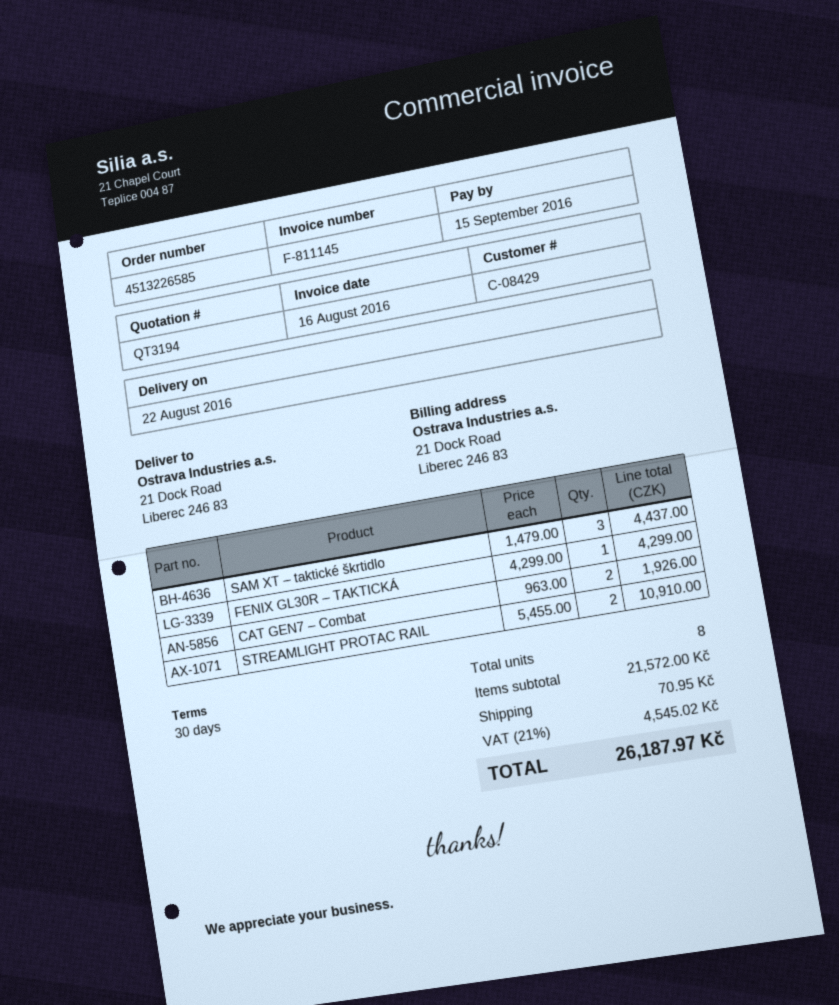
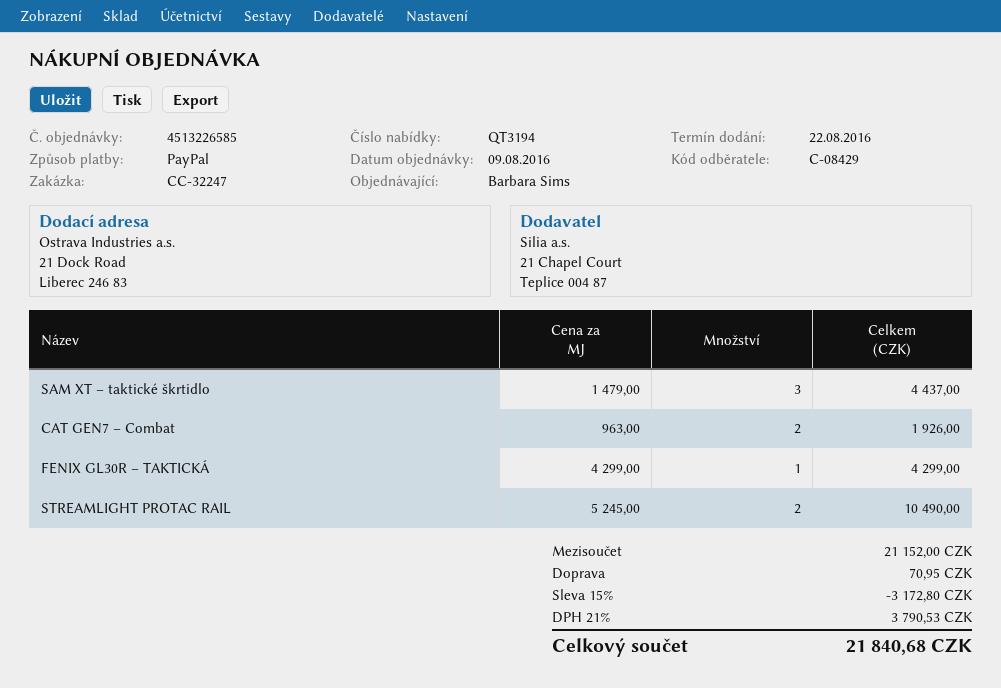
STREAMLIGHT PROTAC RAIL: 2 x 5455.00 = 10910.00 -> 2 x 5245.00 = 10490.00
subtotal: 21572.00 -> 21152.00
discount: none -> 15% = 3172.80
tax: 21% = 4545.02 -> 21% = 3790.53
total: 26187.97 -> 21840.68

